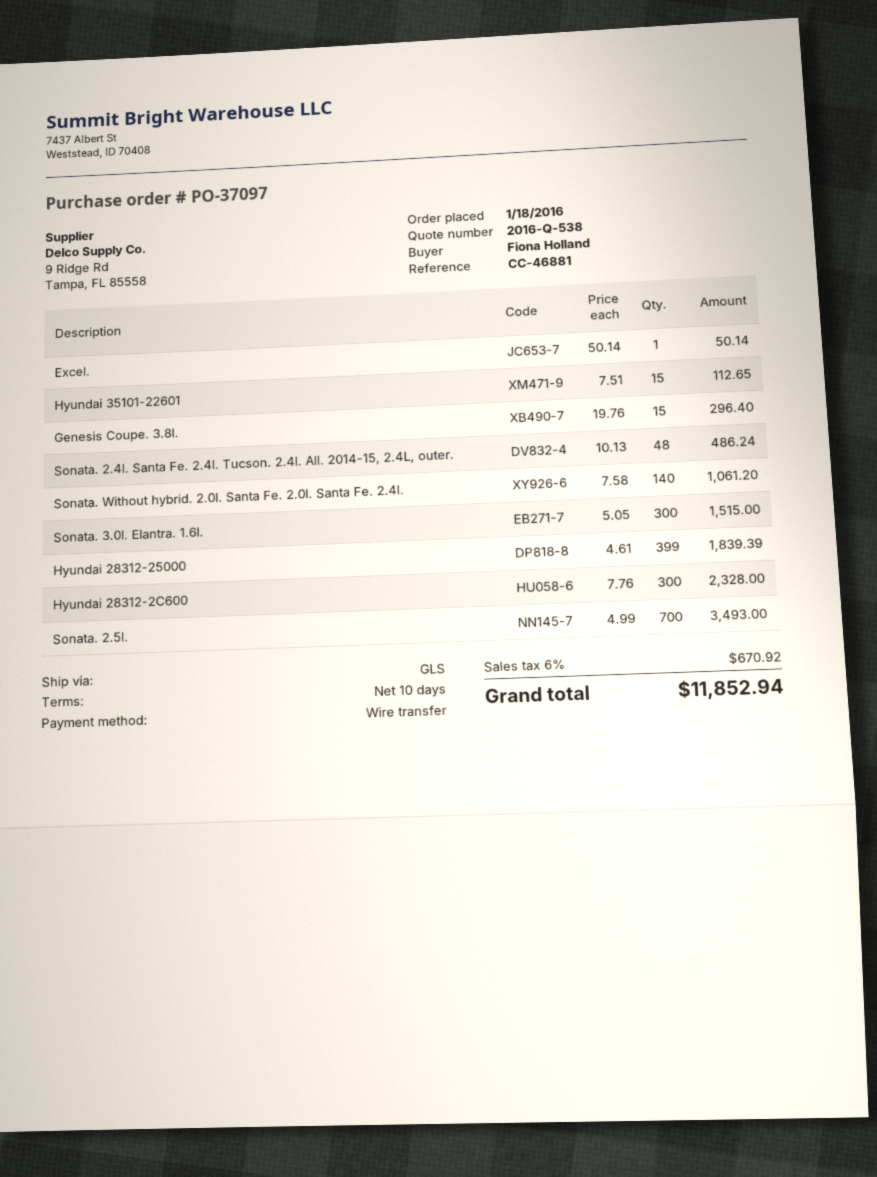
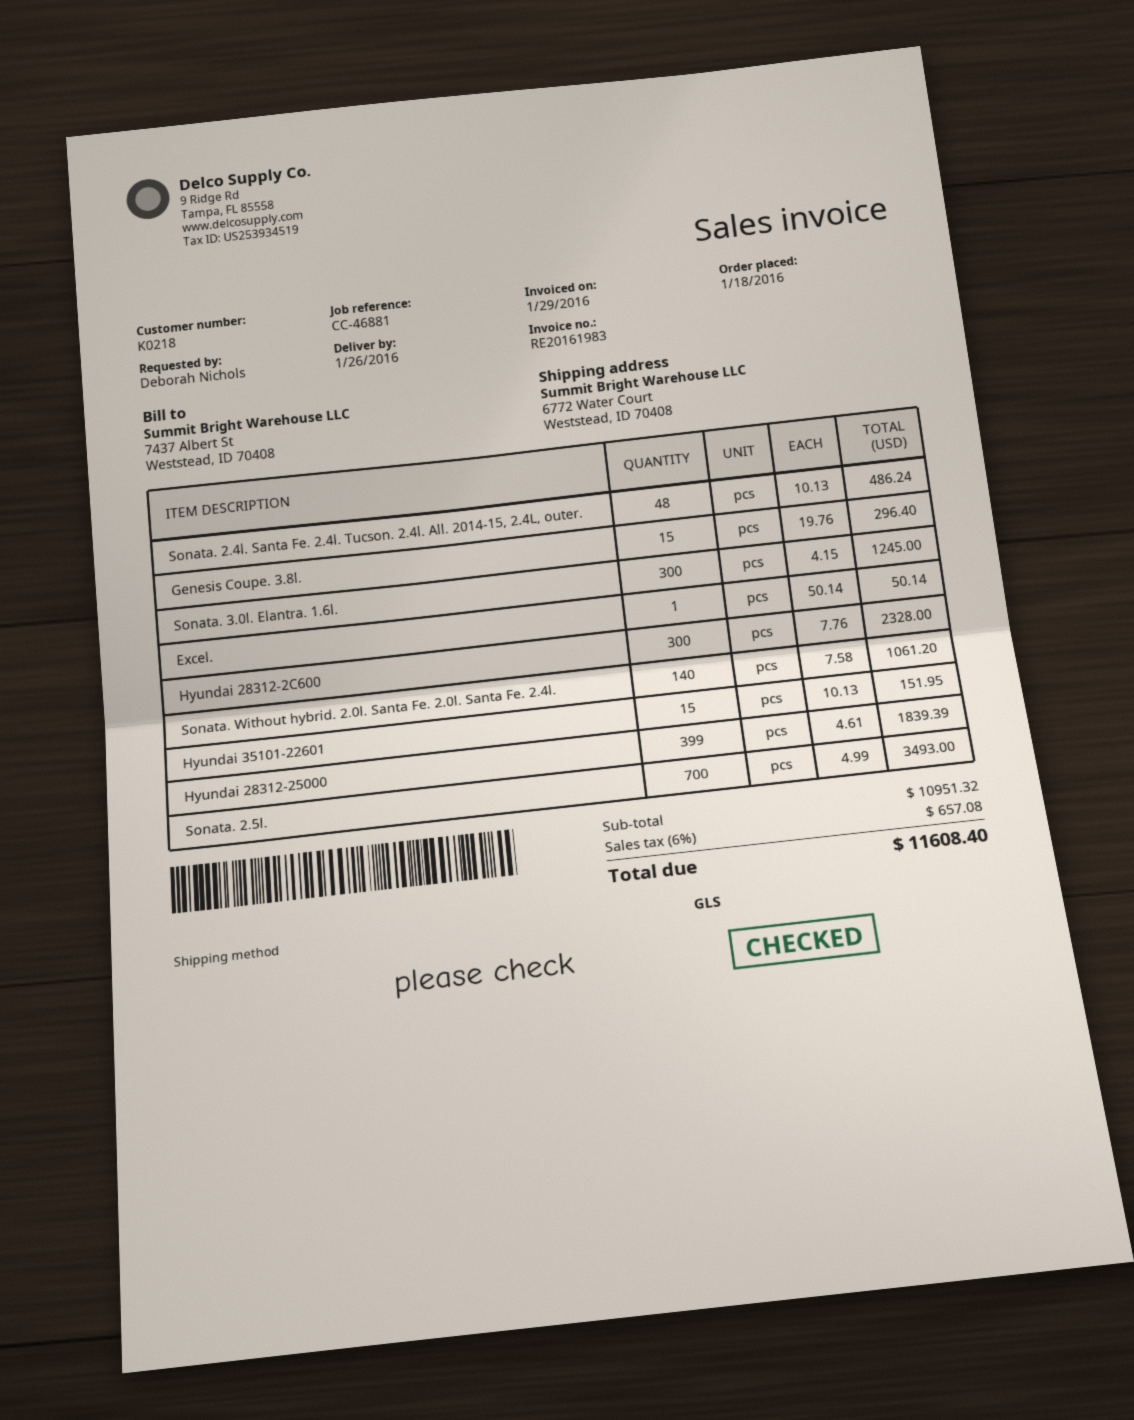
ordered by: Fiona Holland -> Deborah Nichols
Hyundai 35101-22601: 15 x 7.51 = 112.65 -> 15 x 10.13 = 151.95
Sonata. 3.0l. Elantra. 1.6l.: 300 x 5.05 = 1515.00 -> 300 x 4.15 = 1245.00
tax: 6% = 670.92 -> 6% = 657.08
total: 11852.94 -> 11608.40

